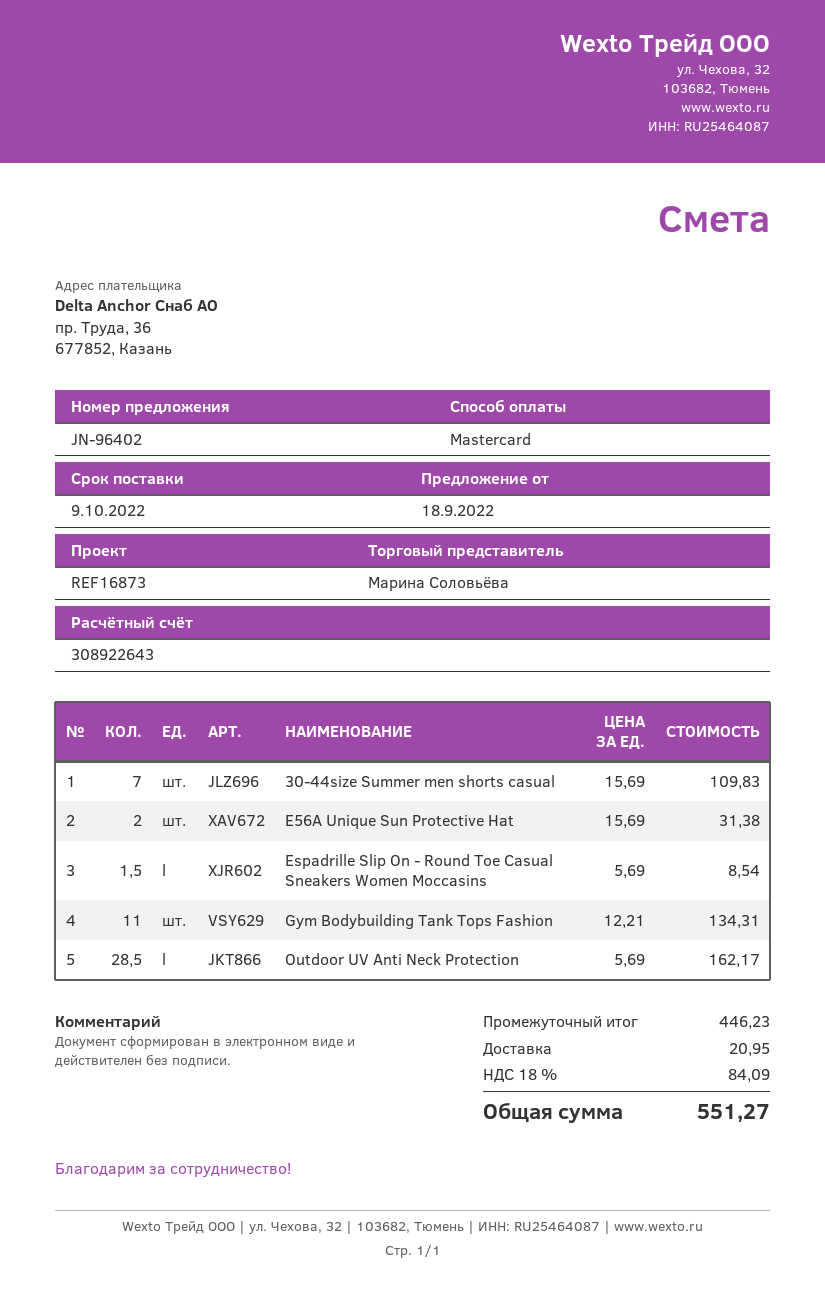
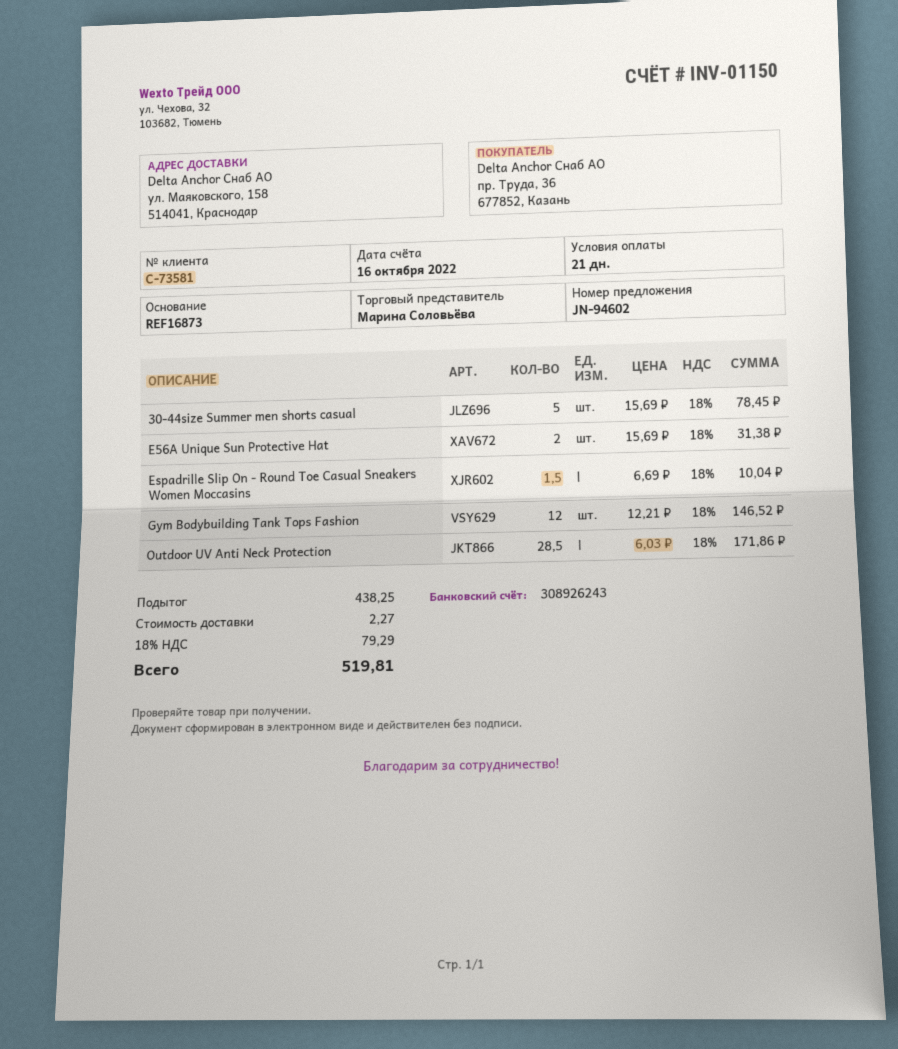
quote number: JN-96402 -> JN-94602
bank account: 308922643 -> 308926243
30-44size Summer men shorts casual: 7 x 15.69 = 109.83 -> 5 x 15.69 = 78.45
Espadrille Slip On - Round Toe Casual Sneakers Women Moccasins: 1.5 x 5.69 = 8.54 -> 1.5 x 6.69 = 10.04
Gym Bodybuilding Tank Tops Fashion: 11 x 12.21 = 134.31 -> 12 x 12.21 = 146.52
Outdoor UV Anti Neck Protection: 28.5 x 5.69 = 162.17 -> 28.5 x 6.03 = 171.86
subtotal: 446.23 -> 438.25
shipping: 20.95 -> 2.27
tax: 18% = 84.09 -> 18% = 79.29
total: 551.27 -> 519.81

